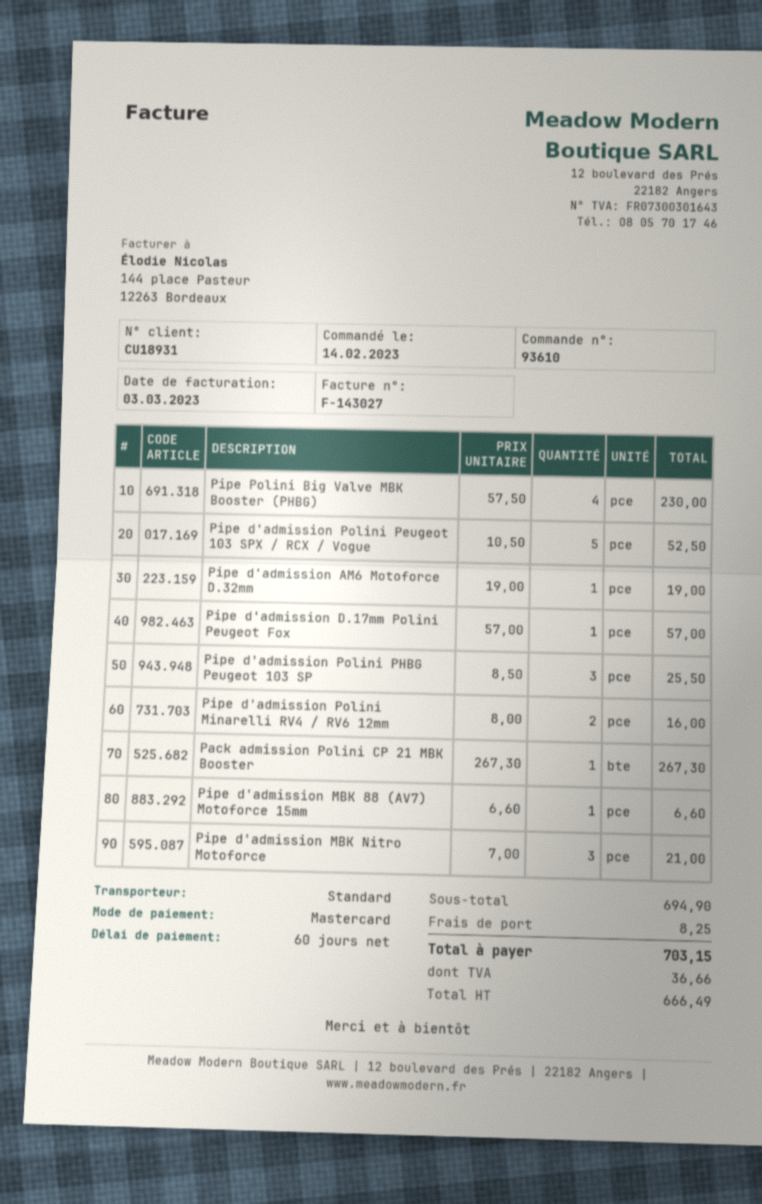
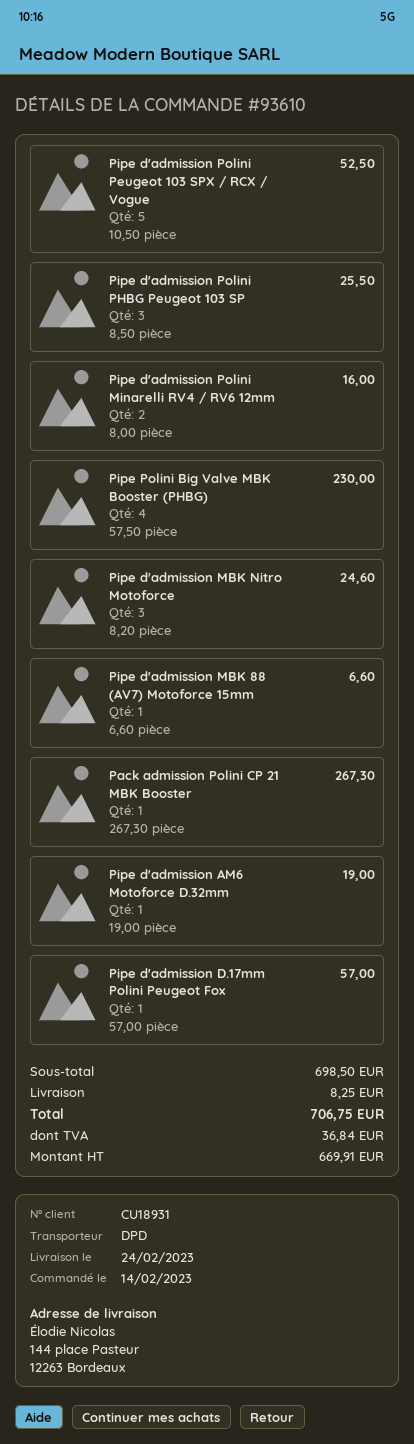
shipping method: standard -> DPD
Pipe d'admission MBK Nitro Motoforce: 3 x 7.00 = 21.00 -> 3 x 8.20 = 24.60
subtotal: 694.90 -> 698.50
net: 666.49 -> 669.91
tax: 36.66 -> 36.84
total: 703.15 -> 706.75

